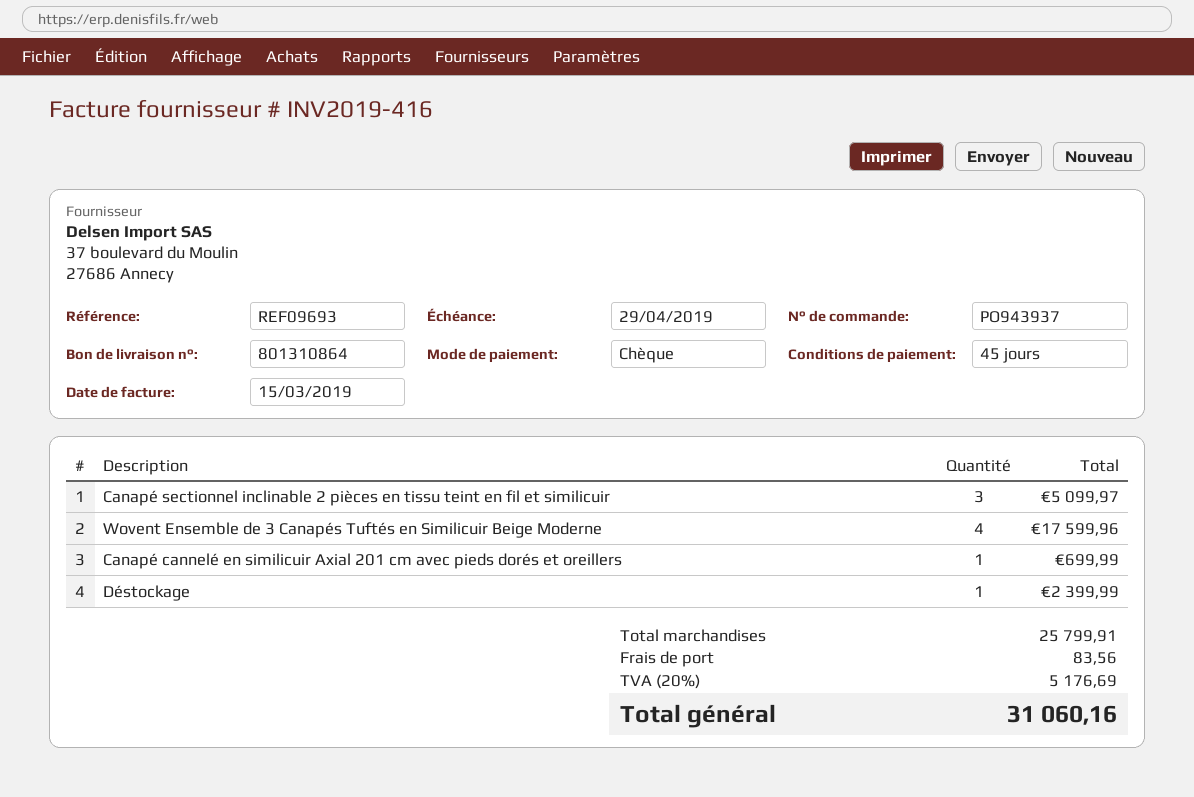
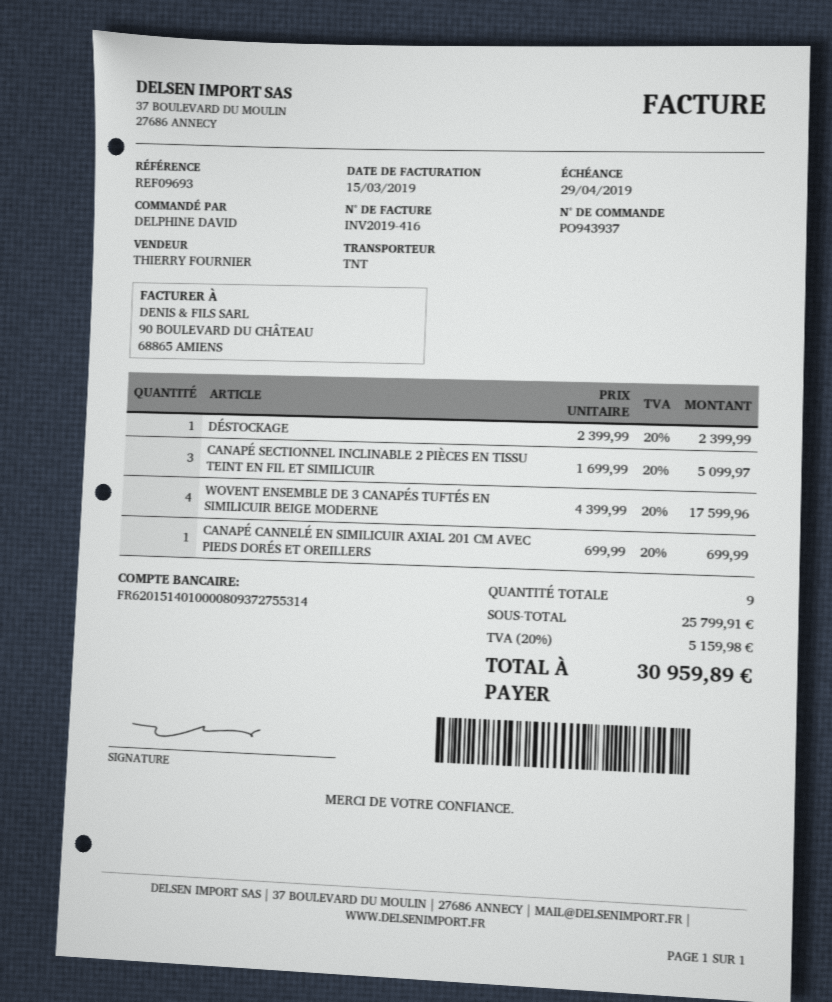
shipping: 83.56 -> none
tax: 20% = 5176.69 -> 20% = 5159.98
total: 31060.16 -> 30959.89

